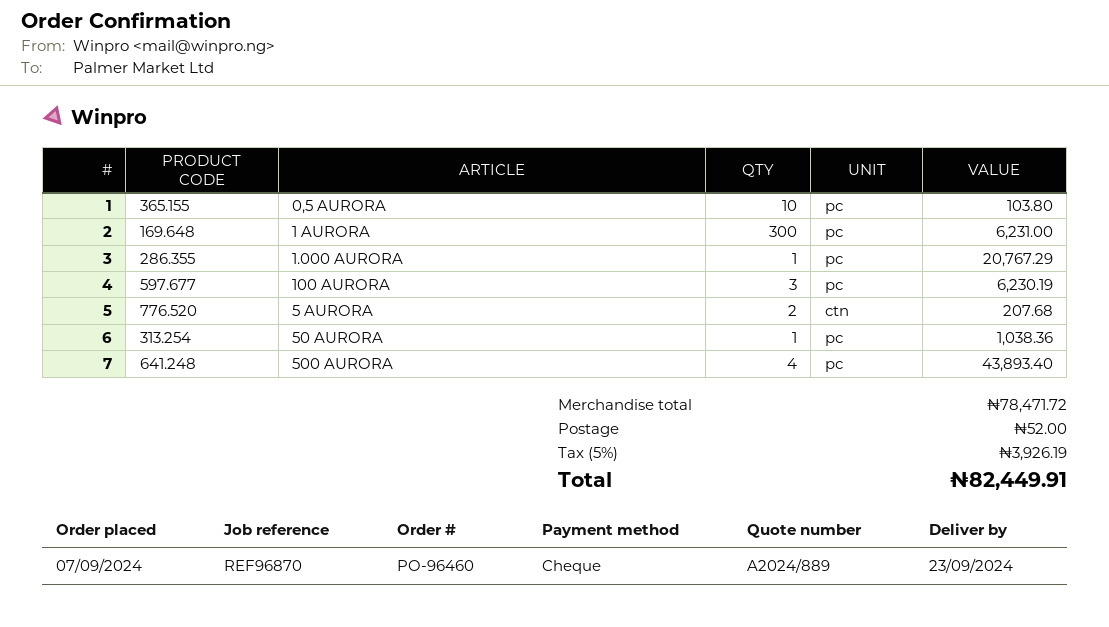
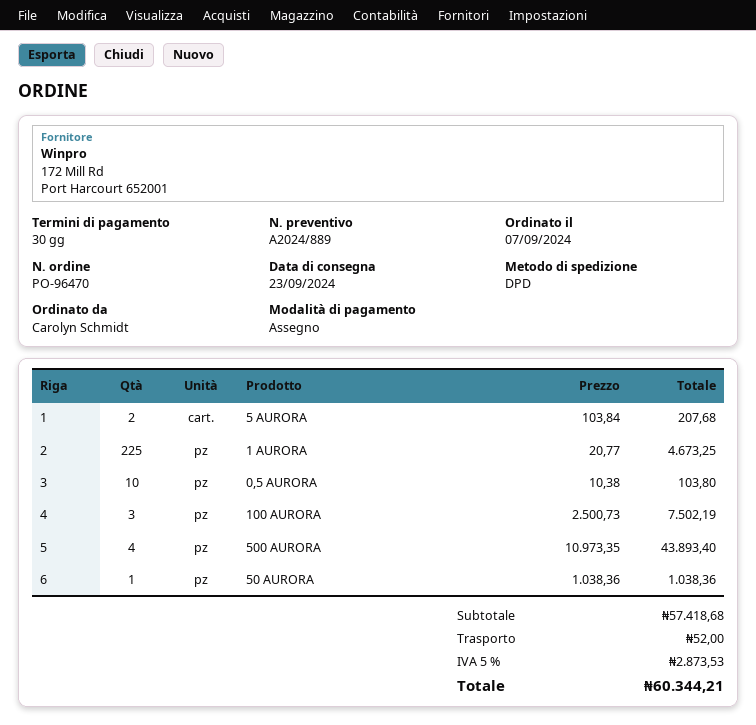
order number: PO-96460 -> PO-96470
1 AURORA: 300 for 6231.00 -> 225 for 4673.25
1.000 AURORA: 1 for 20767.29 -> none
100 AURORA: 3 for 6230.19 -> 3 for 7502.19
subtotal: 78471.72 -> 57418.68
tax: 5% = 3926.19 -> 5% = 2873.53
total: 82449.91 -> 60344.21

